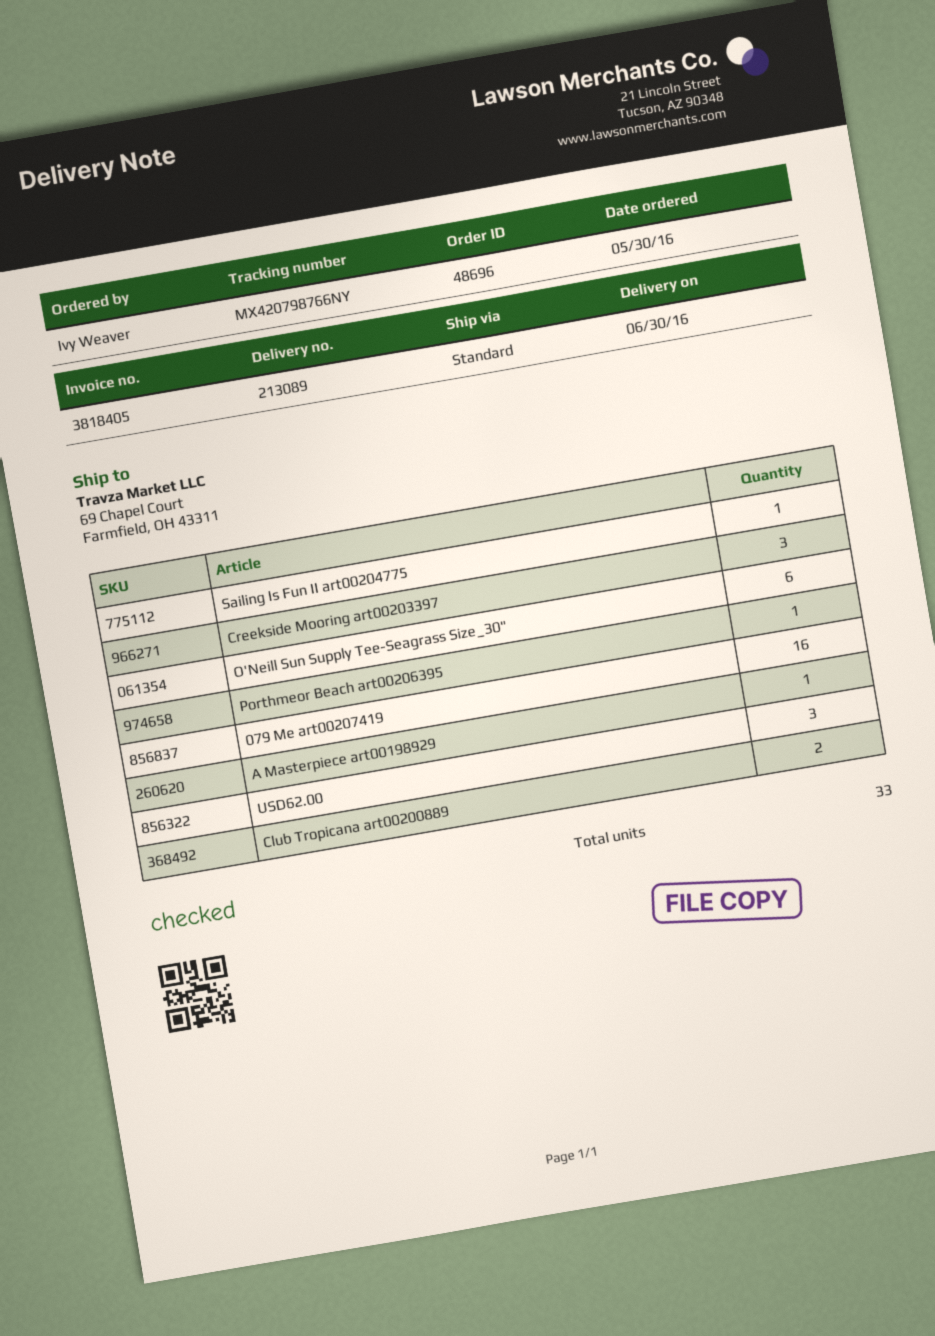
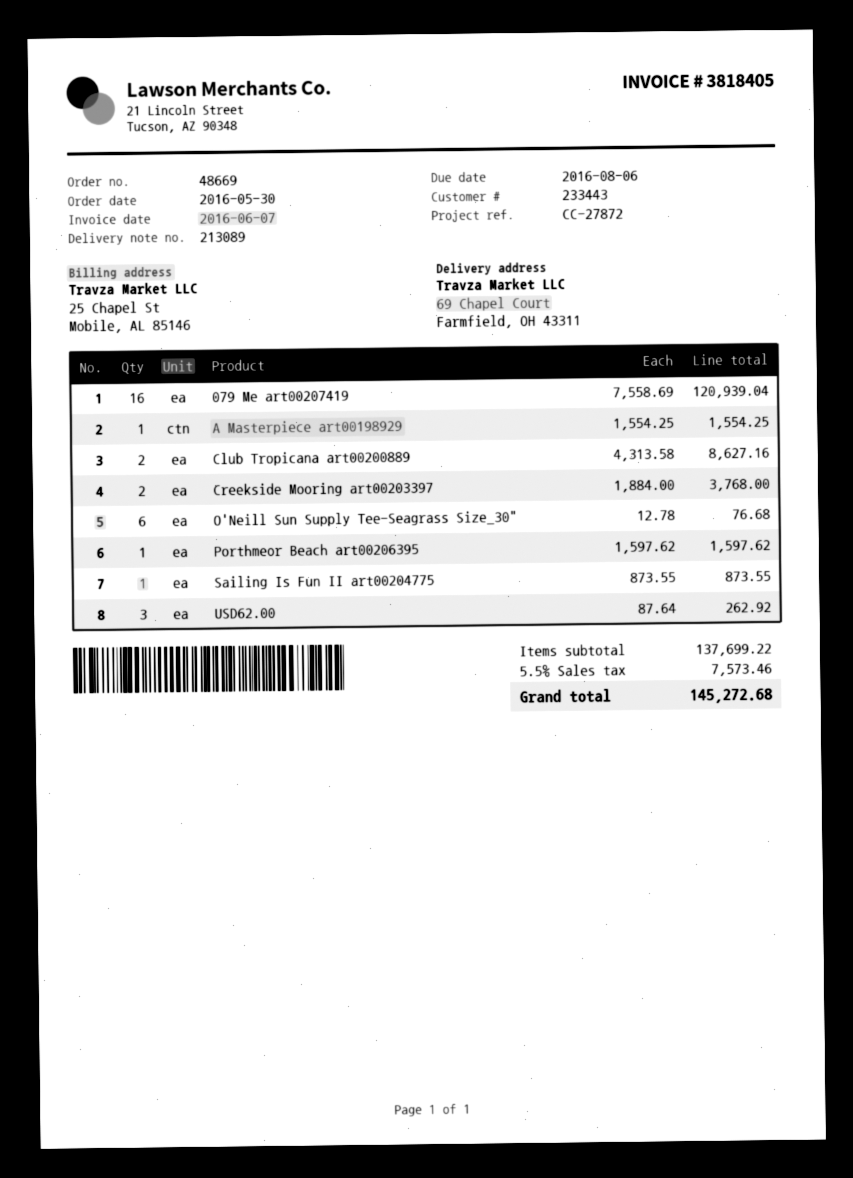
order number: 48696 -> 48669
Creekside Mooring art00203397: 3 -> 2

